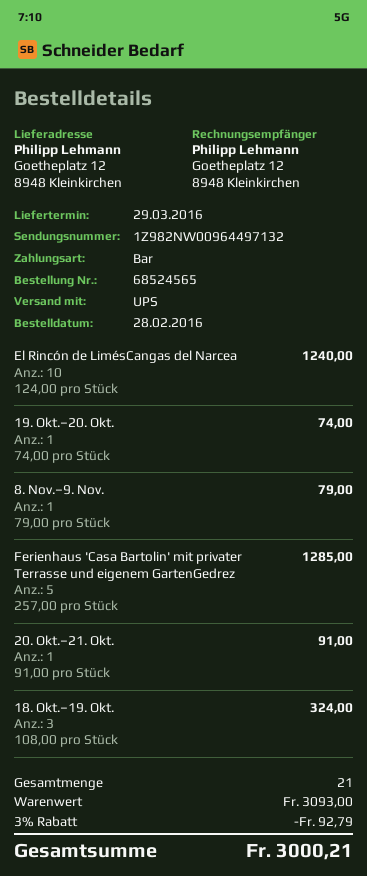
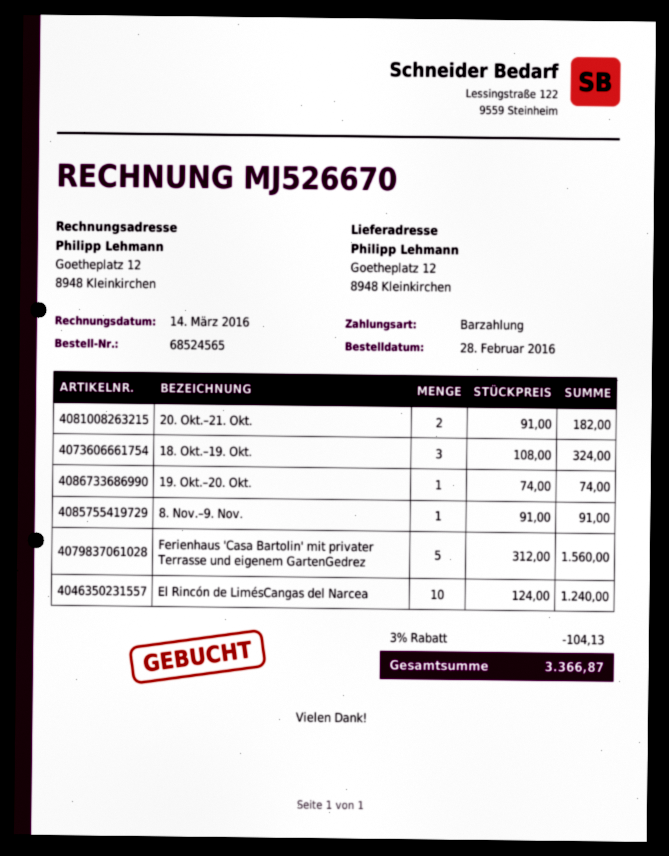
8. Nov.–9. Nov.: 1 x 79.00 = 79.00 -> 1 x 91.00 = 91.00
Ferienhaus 'Casa Bartolin' mit privater Terrasse und eigenem GartenGedrez: 5 x 257.00 = 1285.00 -> 5 x 312.00 = 1560.00
20. Okt.–21. Okt.: 1 x 91.00 = 91.00 -> 2 x 91.00 = 182.00
discount: 3% = 92.79 -> 3% = 104.13
total: 3000.21 -> 3366.87

